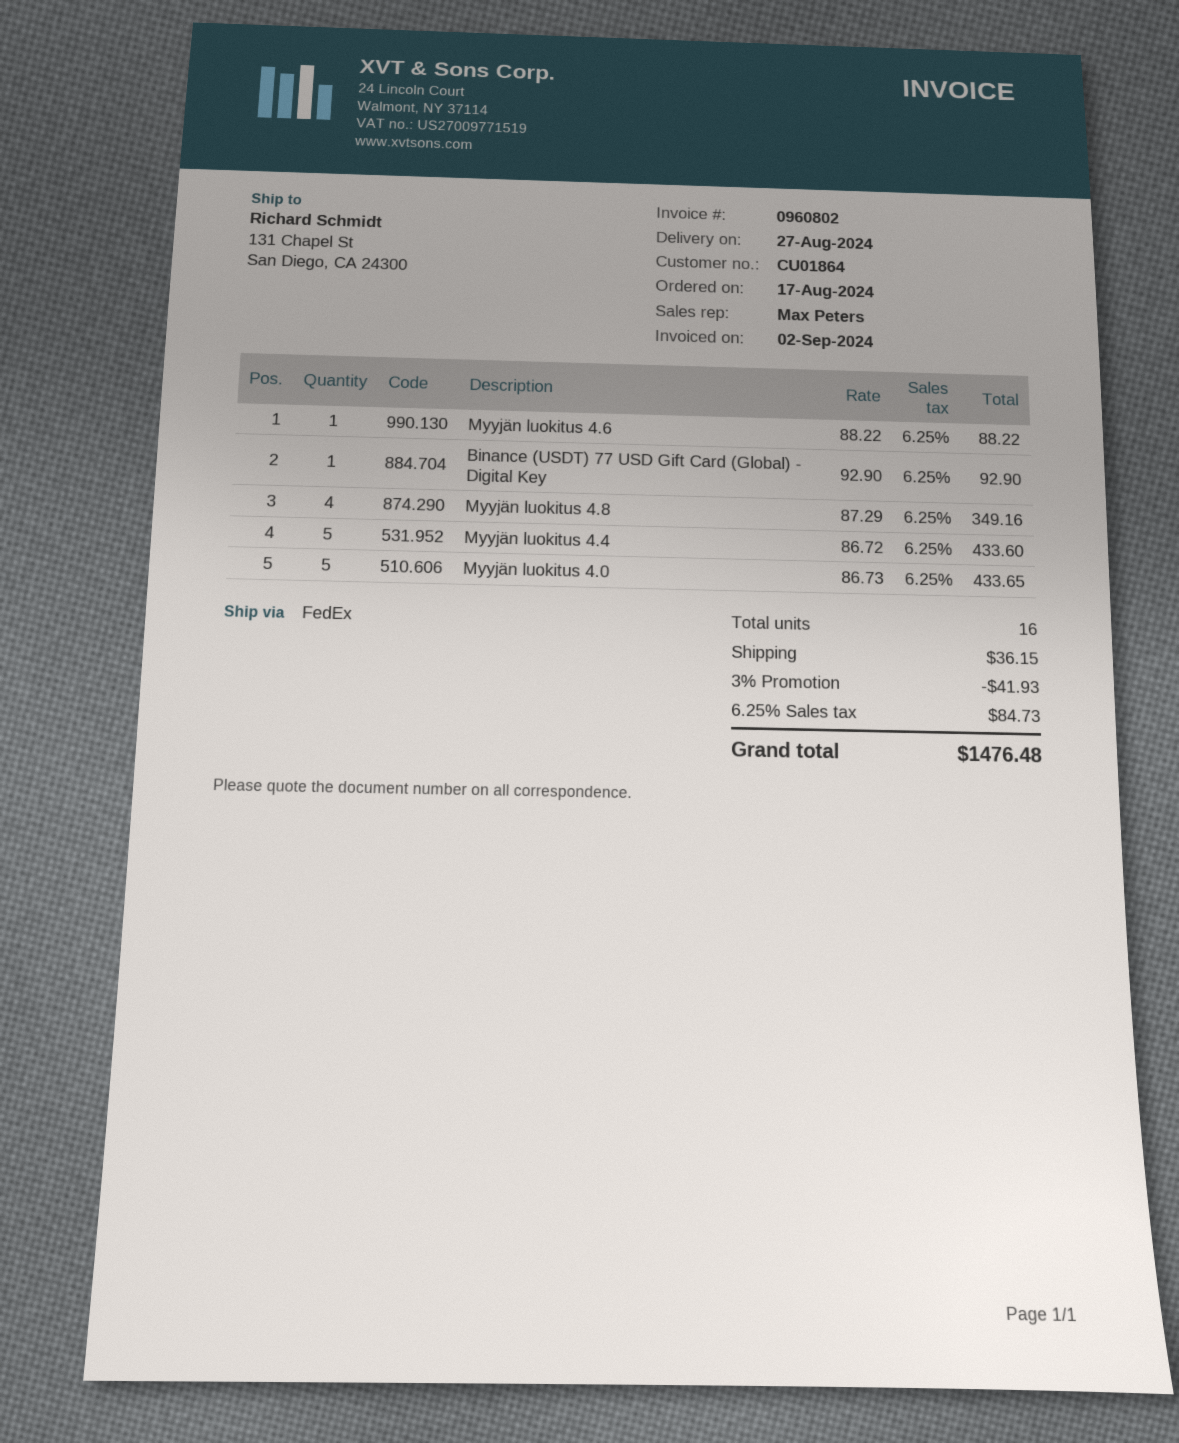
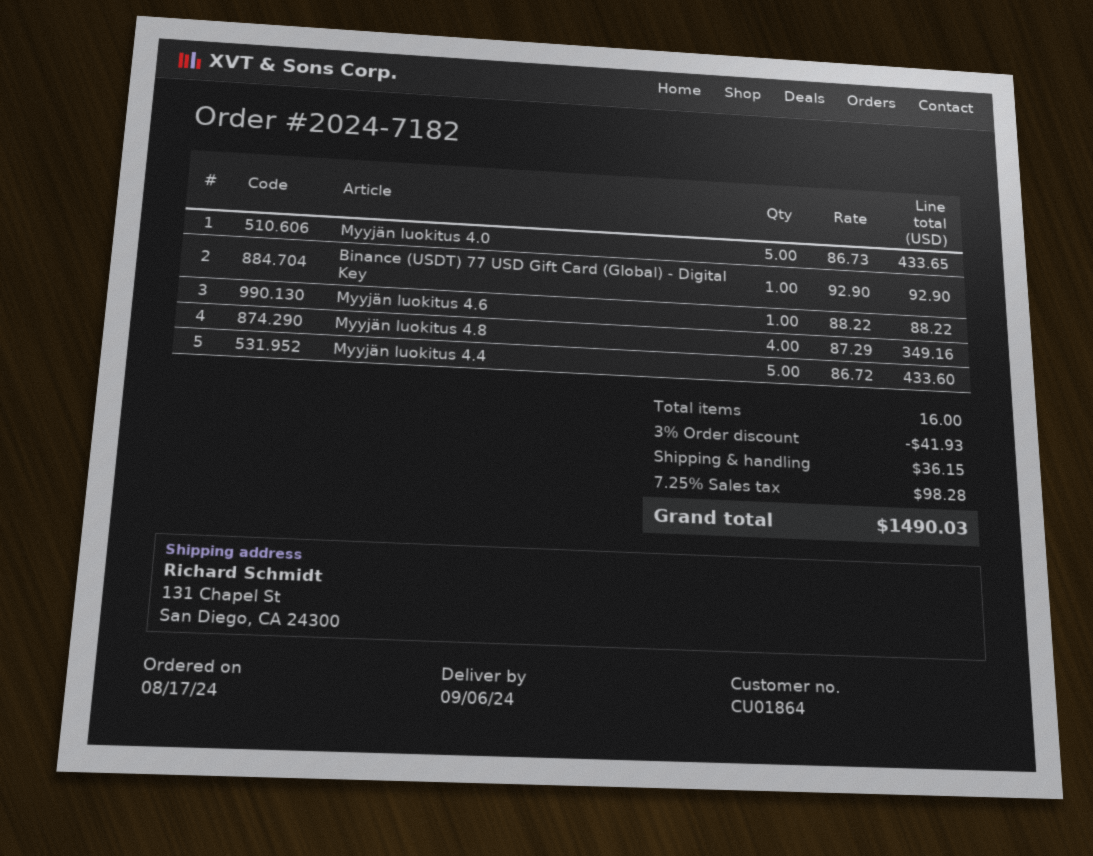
delivery date: 2024-08-27 -> 2024-09-06
tax: 6.25% = 84.73 -> 7.25% = 98.28
total: 1476.48 -> 1490.03

